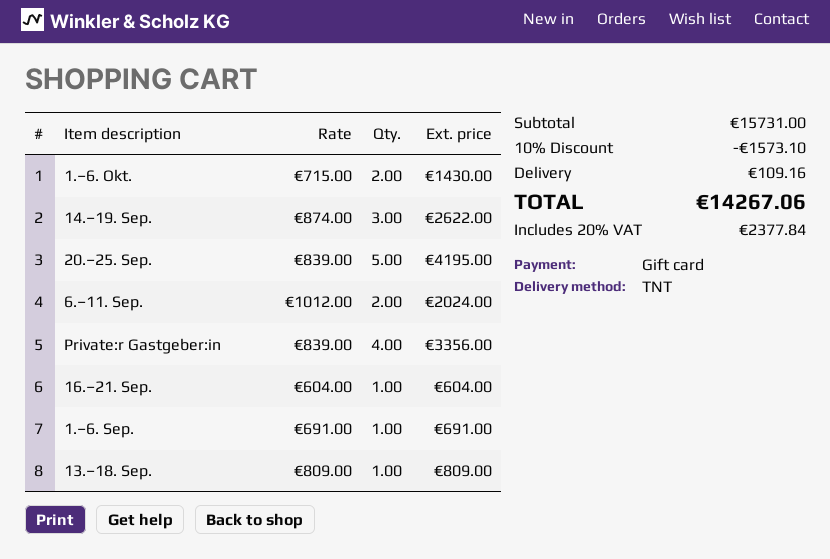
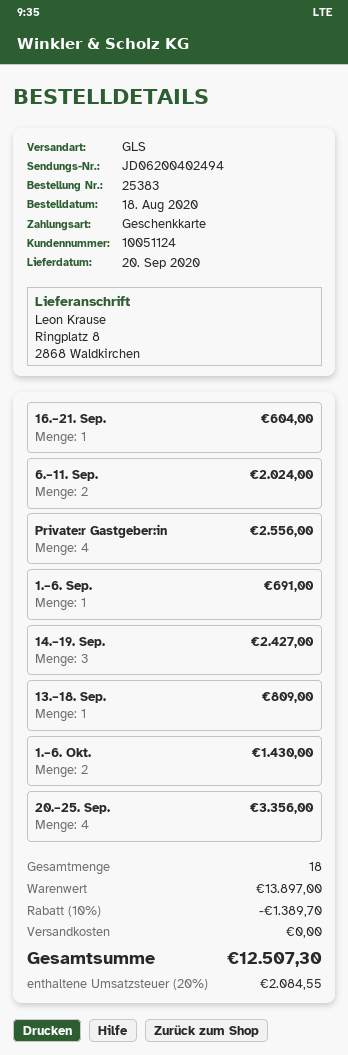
shipping method: TNT -> GLS
14.–19. Sep.: 3 for 2622.00 -> 3 for 2427.00
20.–25. Sep.: 5 for 4195.00 -> 4 for 3356.00
Private:r Gastgeber:in: 4 for 3356.00 -> 4 for 2556.00
subtotal: 15731.00 -> 13897.00
discount: 10% = 1573.10 -> 10% = 1389.70
shipping: 109.16 -> 0.00
tax: 20% = 2377.84 -> 20% = 2084.55
total: 14267.06 -> 12507.30

